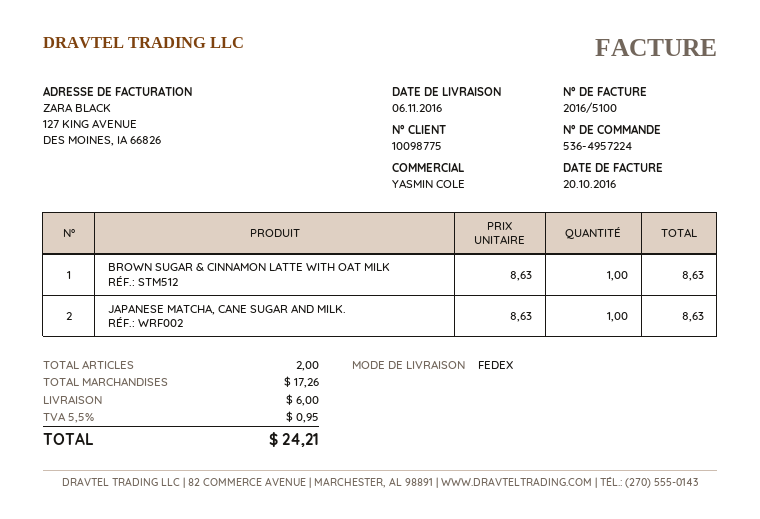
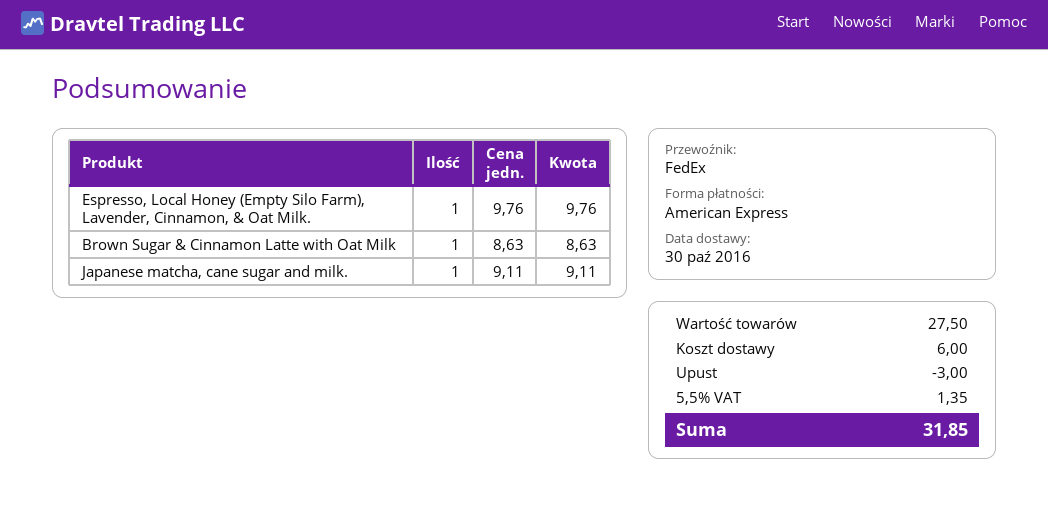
delivery date: 2016-11-06 -> 2016-10-30
JAPANESE MATCHA, CANE SUGAR AND MILK.: 1 x 8.63 = 8.63 -> 1 x 9.11 = 9.11
Espresso, Local Honey (Empty Silo Farm), Lavender, Cinnamon, & Oat Milk.: none -> 1 x 9.76 = 9.76
subtotal: 17.26 -> 27.50
discount: none -> 3.00
tax: 5.5% = 0.95 -> 5.5% = 1.35
total: 24.21 -> 31.85

